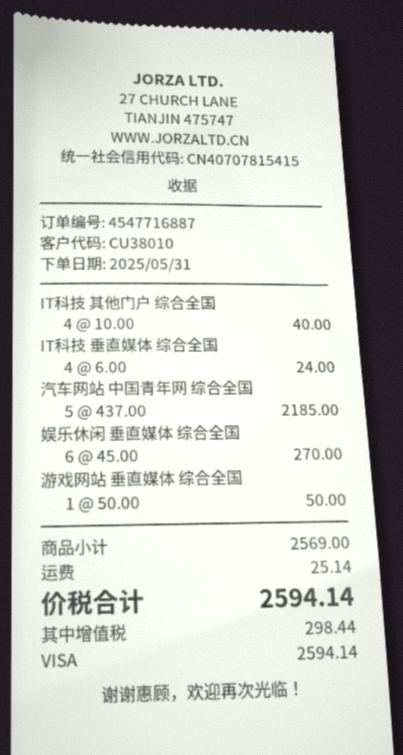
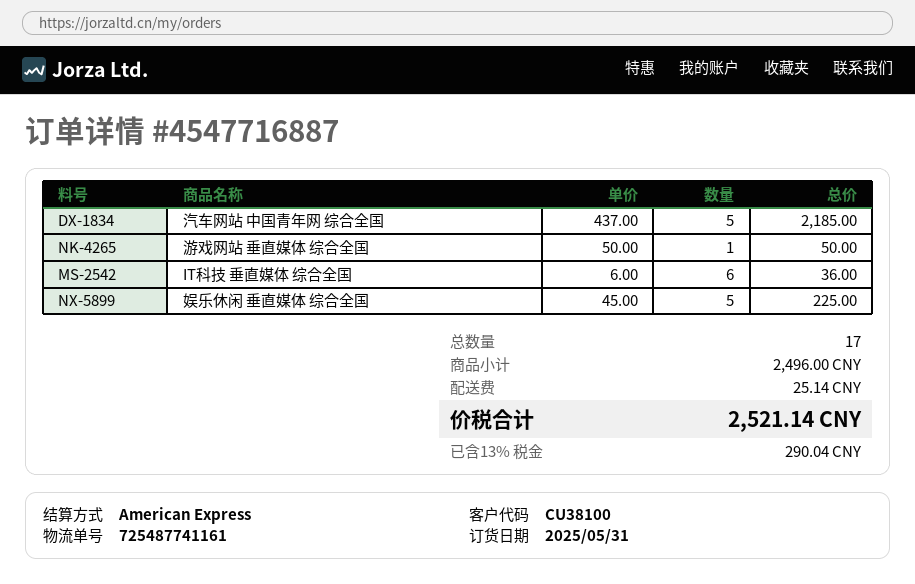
customer number: CU38010 -> CU38100
payment method: Visa -> American Express
IT科技 其他门户 综合全国: 4 x 10.00 = 40.00 -> none
IT科技 垂直媒体 综合全国: 4 x 6.00 = 24.00 -> 6 x 6.00 = 36.00
娱乐休闲 垂直媒体 综合全国: 6 x 45.00 = 270.00 -> 5 x 45.00 = 225.00
subtotal: 2569.00 -> 2496.00
tax: 298.44 -> 290.04
total: 2594.14 -> 2521.14

